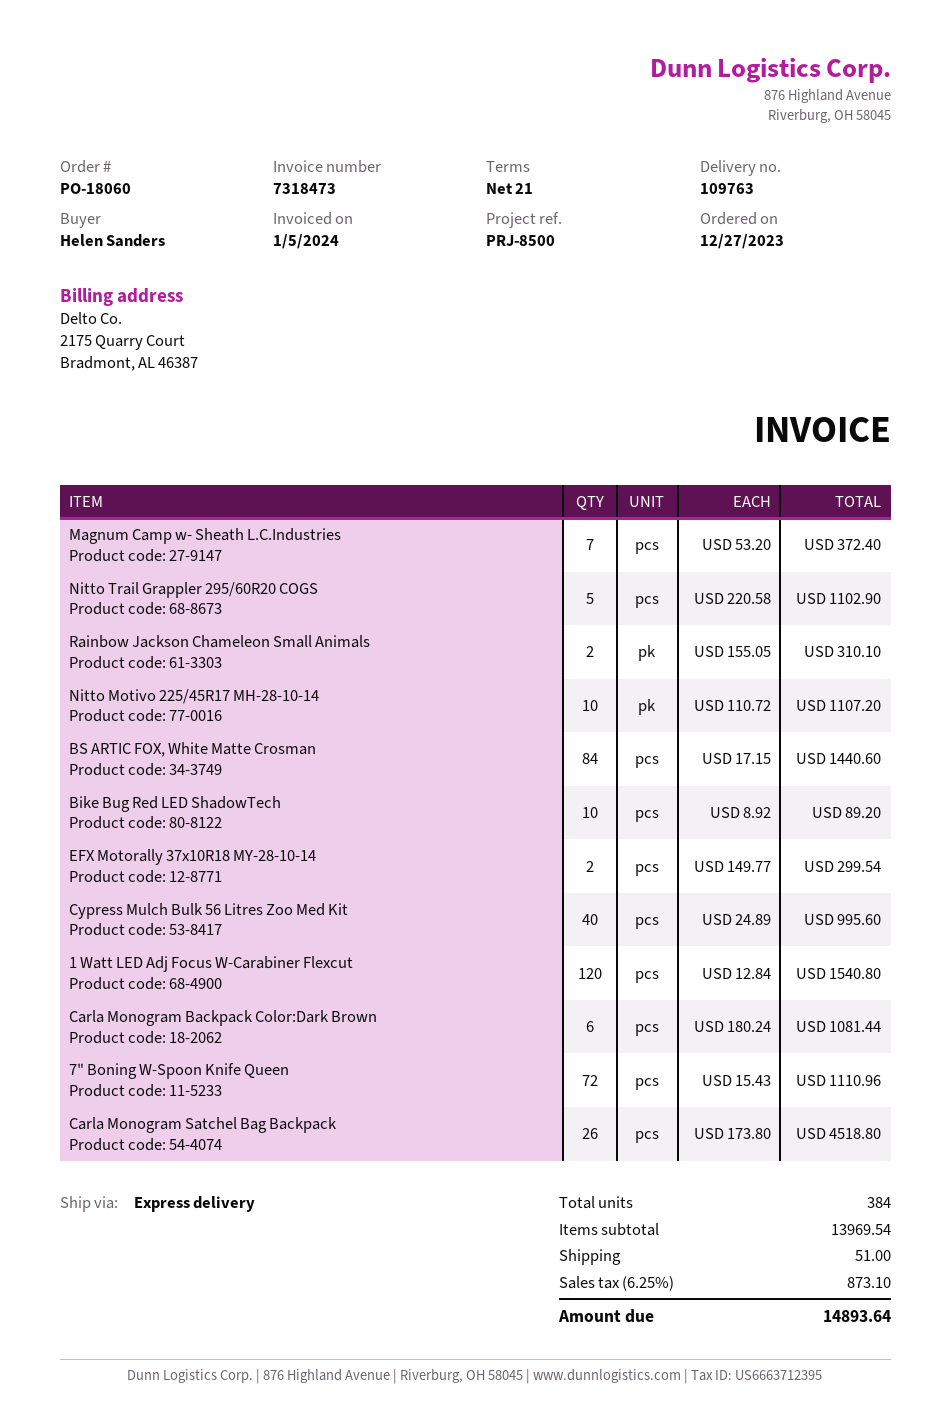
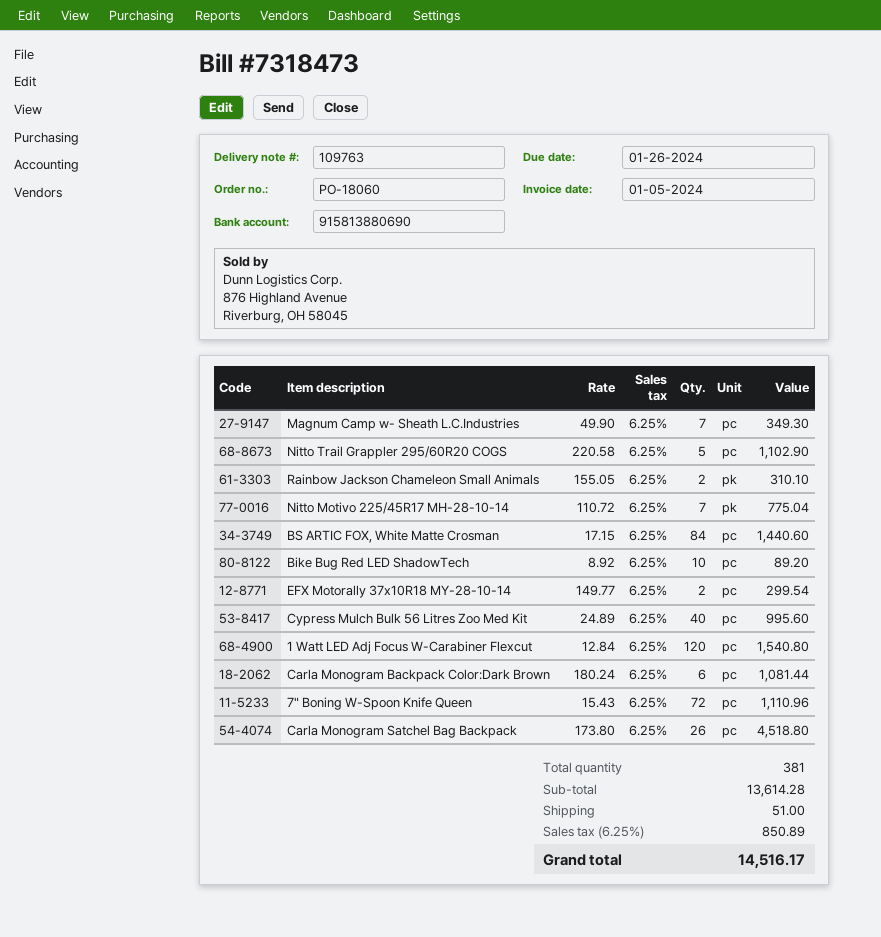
Magnum Camp w- Sheath L.C.Industries: 7 x 53.20 = 372.40 -> 7 x 49.90 = 349.30
Nitto Motivo 225/45R17 MH-28-10-14: 10 x 110.72 = 1107.20 -> 7 x 110.72 = 775.04
total quantity: 384 -> 381
subtotal: 13969.54 -> 13614.28
tax: 6.25% = 873.10 -> 6.25% = 850.89
total: 14893.64 -> 14516.17

